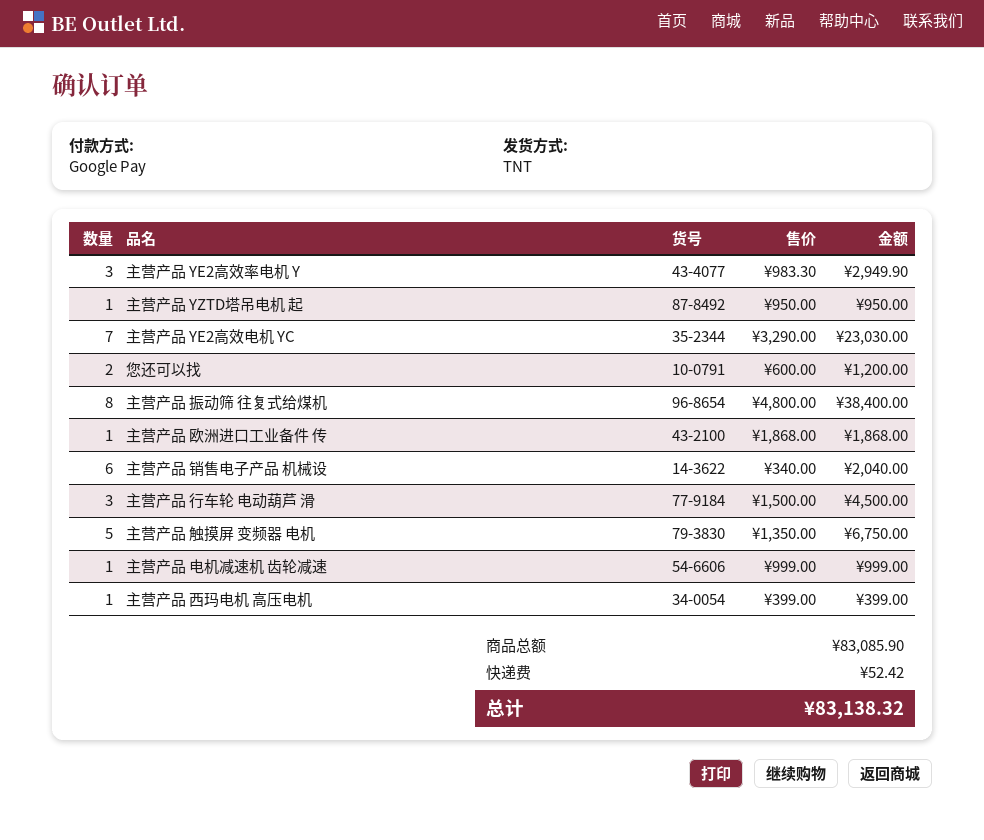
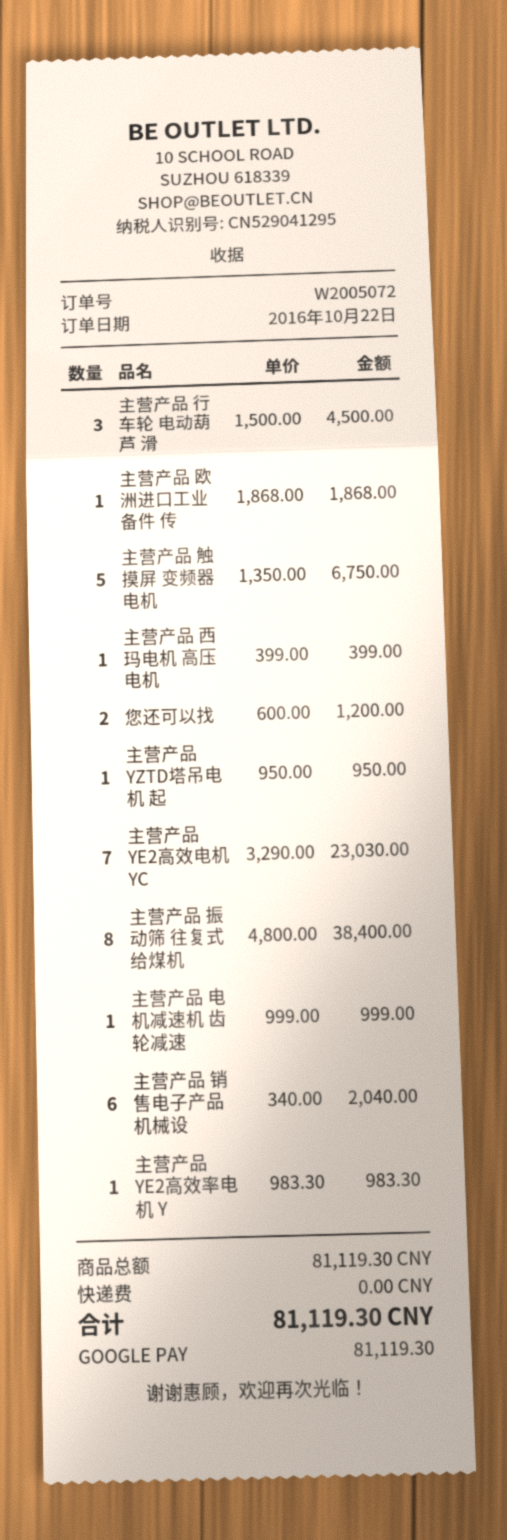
主营产品 YE2高效率电机 Y: 3 x 983.30 = 2949.90 -> 1 x 983.30 = 983.30
subtotal: 83085.90 -> 81119.30
shipping: 52.42 -> 0.00
total: 83138.32 -> 81119.30

